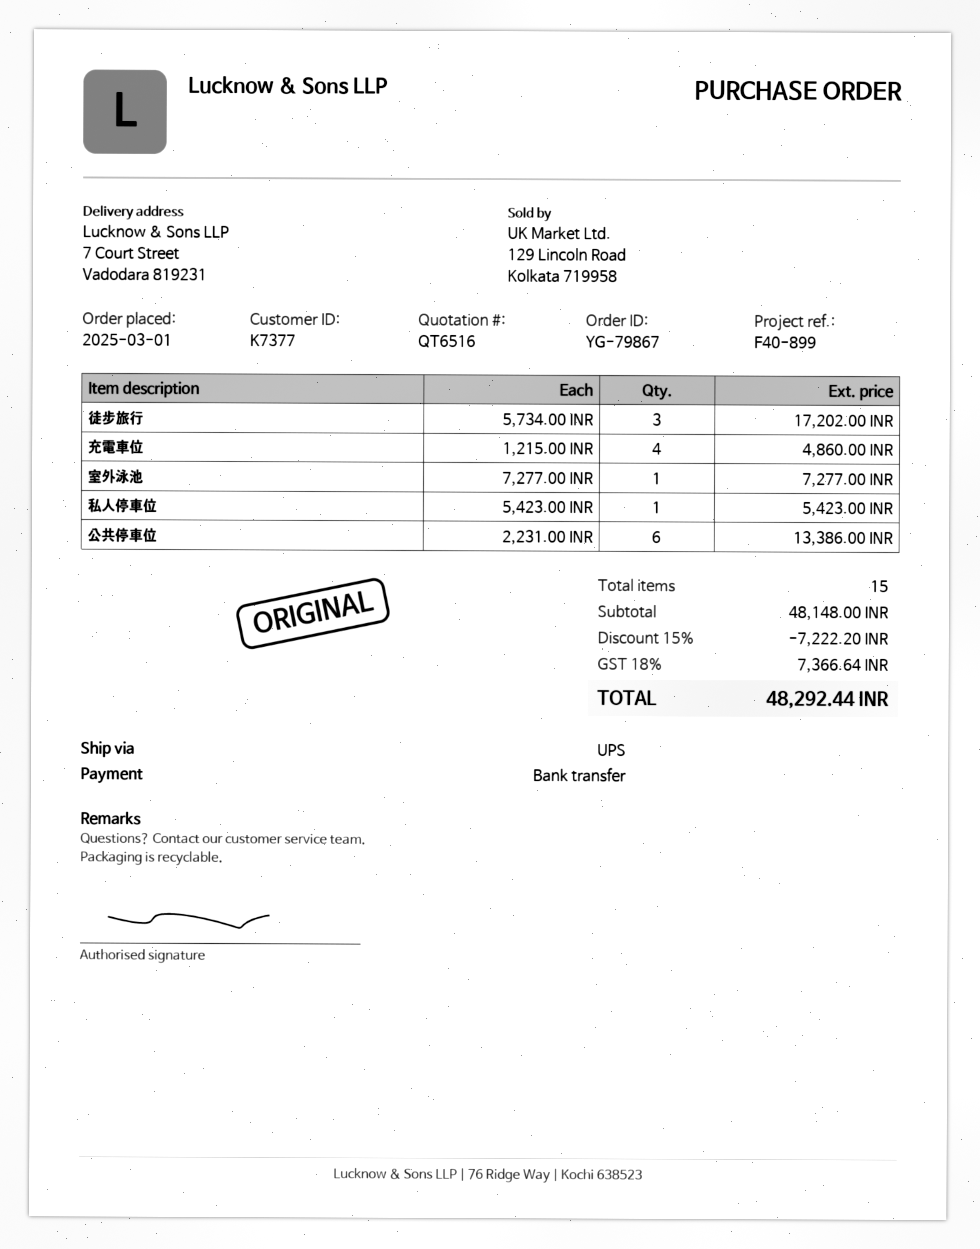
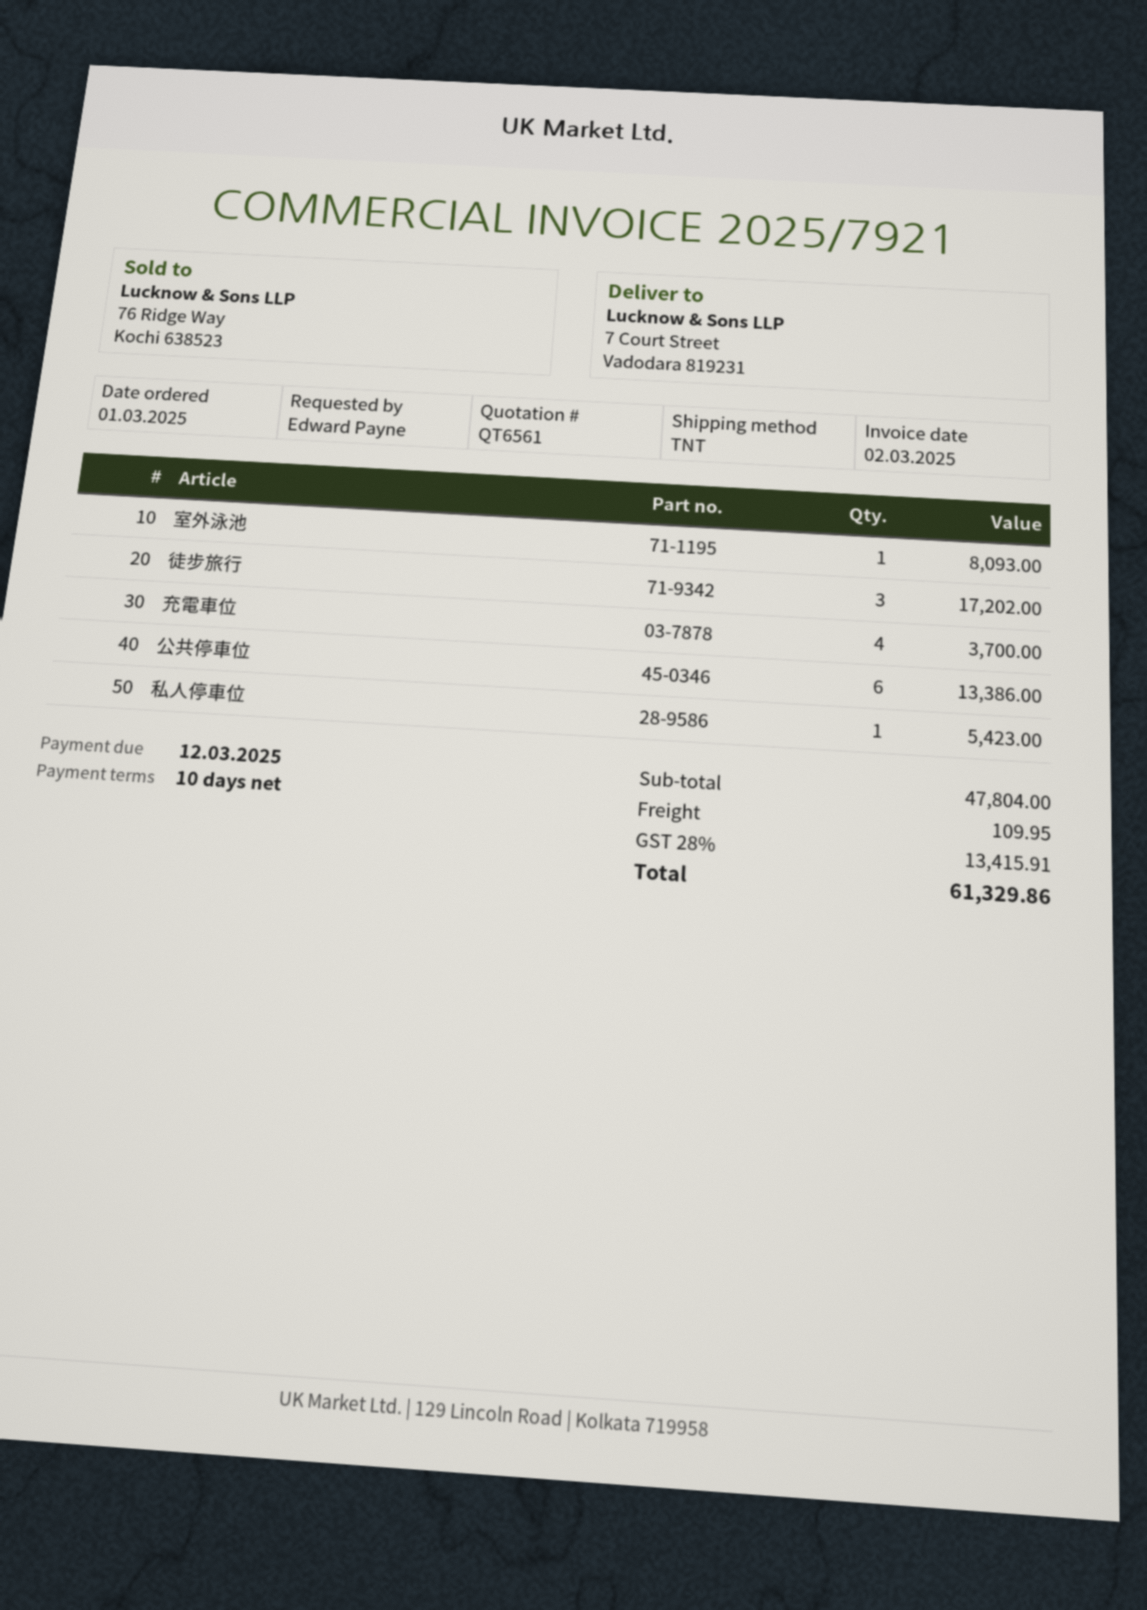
quote number: QT6516 -> QT6561
shipping method: UPS -> TNT
充電車位: 4 for 4860.00 -> 4 for 3700.00
室外泳池: 1 for 7277.00 -> 1 for 8093.00
subtotal: 48148.00 -> 47804.00
discount: 15% = 7222.20 -> none
shipping: none -> 109.95
tax: 18% = 7366.64 -> 28% = 13415.91
total: 48292.44 -> 61329.86

